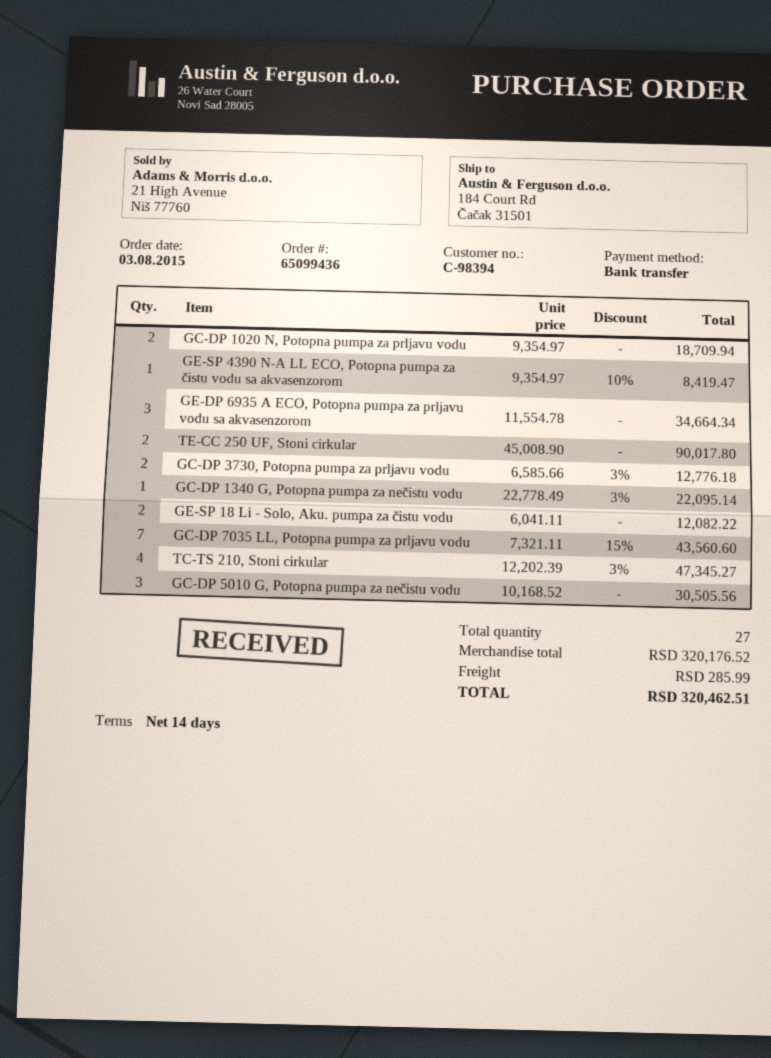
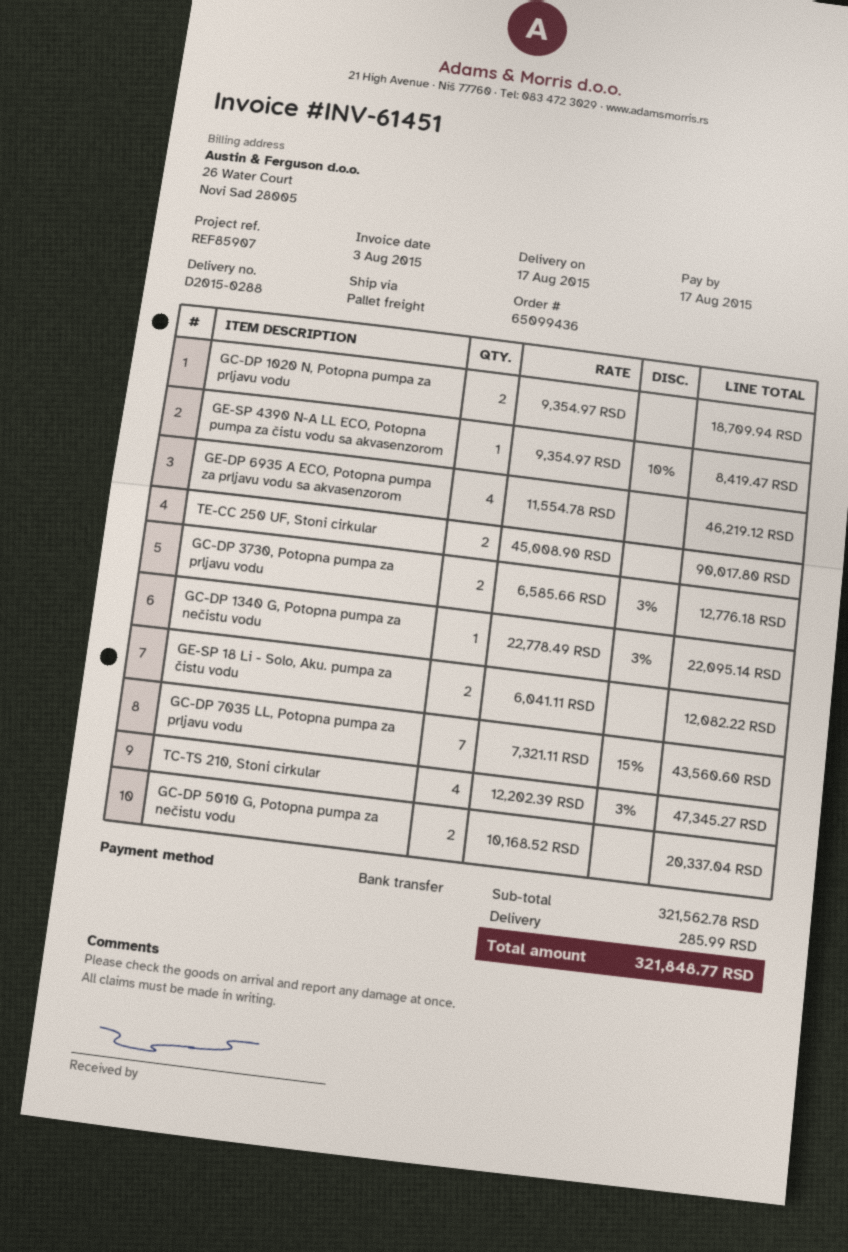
GE-DP 6935 A ECO, Potopna pumpa za prljavu vodu sa akvasenzorom: 3 x 11554.78 = 34664.34 -> 4 x 11554.78 = 46219.12
GC-DP 5010 G, Potopna pumpa za nečistu vodu: 3 x 10168.52 = 30505.56 -> 2 x 10168.52 = 20337.04
subtotal: 320176.52 -> 321562.78
total: 320462.51 -> 321848.77

